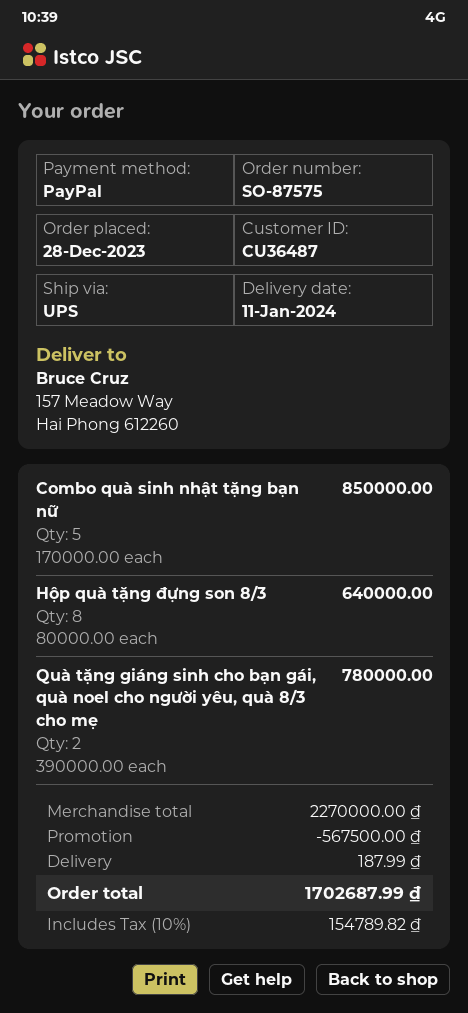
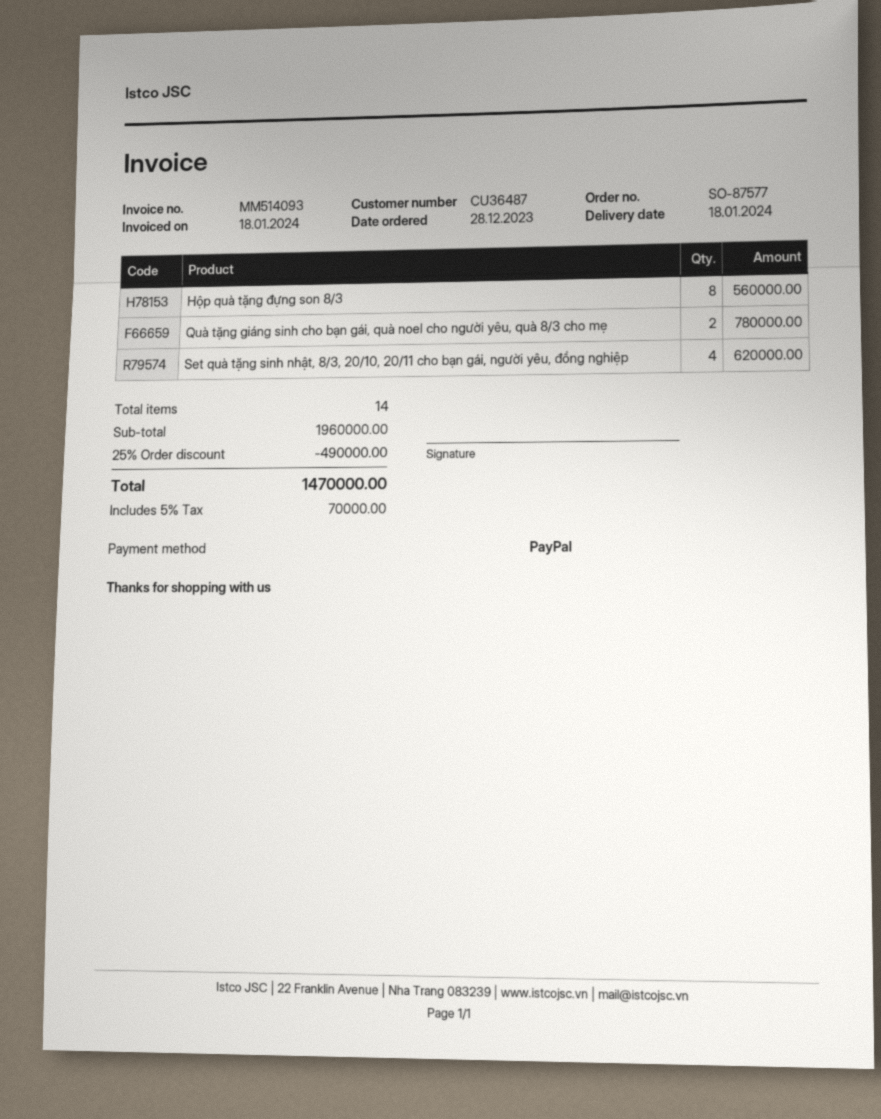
order number: SO-87575 -> SO-87577
delivery date: 2024-01-11 -> 2024-01-18
Combo quà sinh nhật tặng bạn nữ: 5 for 850000.00 -> none
Hộp quà tặng đựng son 8/3: 8 for 640000.00 -> 8 for 560000.00
Set quà tặng sinh nhật, 8/3, 20/10, 20/11 cho bạn gái, người yêu, đồng nghiệp: none -> 4 for 620000.00
subtotal: 2270000.00 -> 1960000.00
discount: 567500.00 -> 490000.00
shipping: 187.99 -> none
tax: 10% = 154789.82 -> 5% = 70000.00
total: 1702687.99 -> 1470000.00

